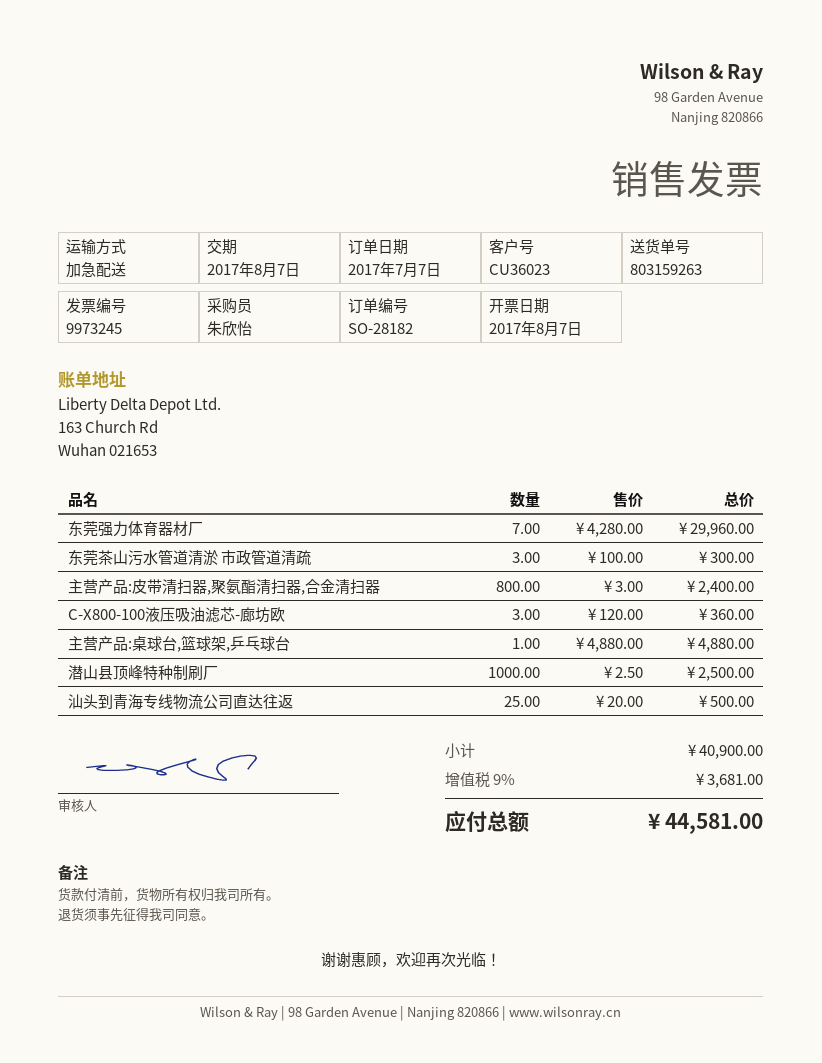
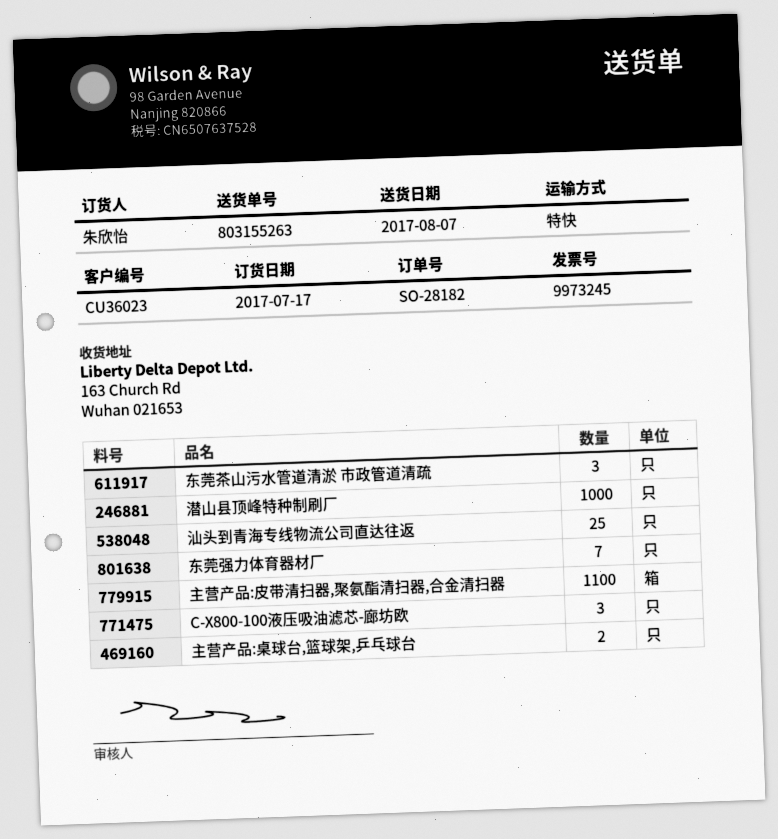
order date: 2017-07-07 -> 2017-07-17
delivery note number: 803159263 -> 803155263
主营产品:皮带清扫器,聚氨酯清扫器,合金清扫器: 800 -> 1100
主营产品:桌球台,篮球架,乒乓球台: 1 -> 2

